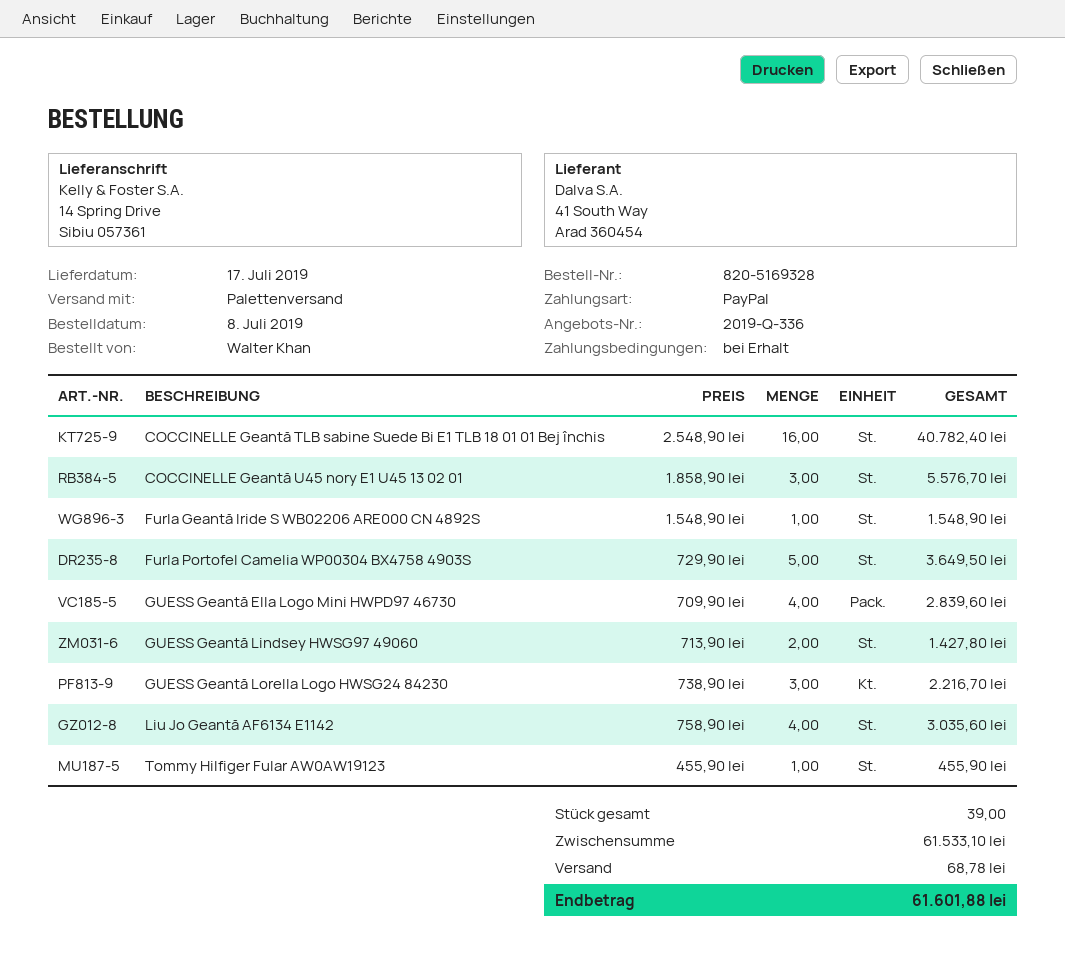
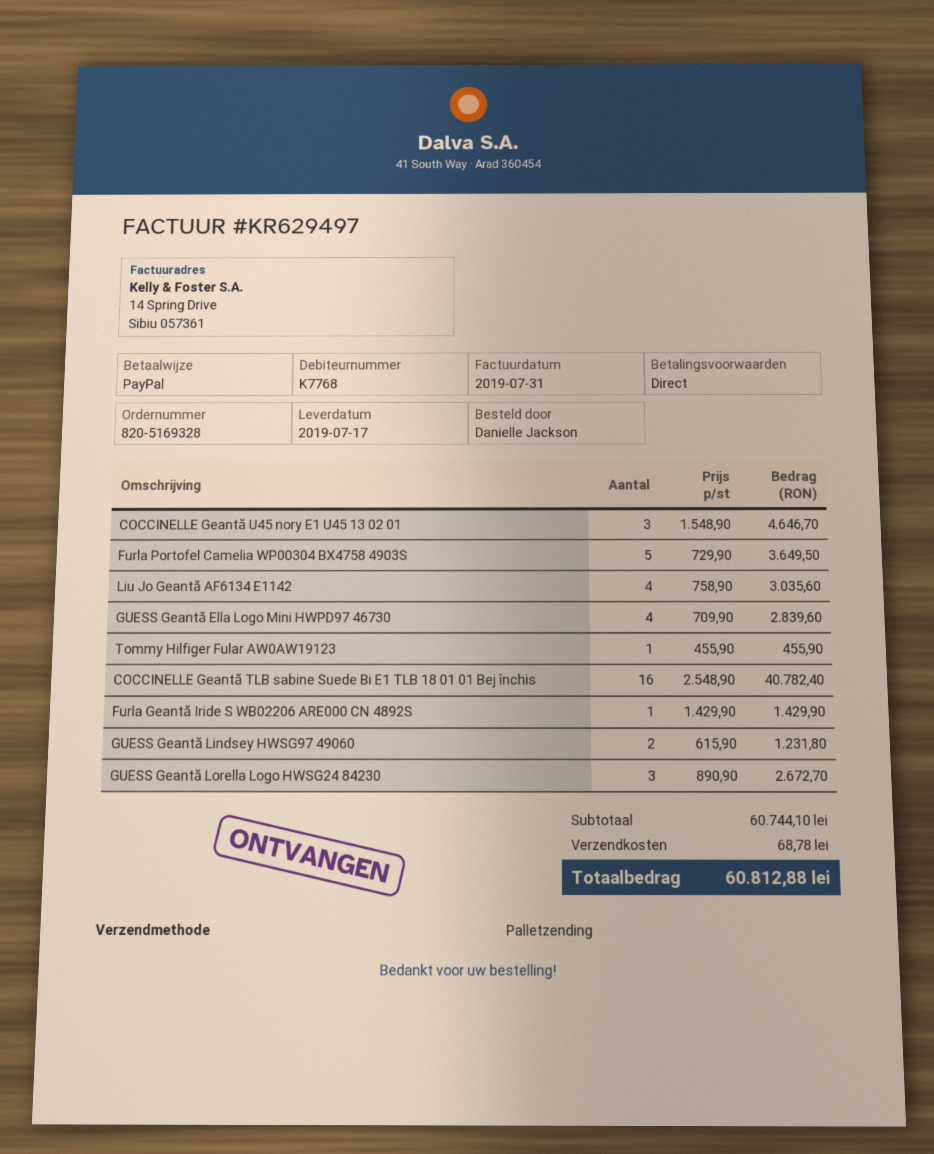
ordered by: Walter Khan -> Danielle Jackson
COCCINELLE Geantă U45 nory E1 U45 13 02 01: 3 x 1858.90 = 5576.70 -> 3 x 1548.90 = 4646.70
Furla Geantă Iride S WB02206 ARE000 CN 4892S: 1 x 1548.90 = 1548.90 -> 1 x 1429.90 = 1429.90
GUESS Geantă Lindsey HWSG97 49060: 2 x 713.90 = 1427.80 -> 2 x 615.90 = 1231.80
GUESS Geantă Lorella Logo HWSG24 84230: 3 x 738.90 = 2216.70 -> 3 x 890.90 = 2672.70
subtotal: 61533.10 -> 60744.10
total: 61601.88 -> 60812.88

